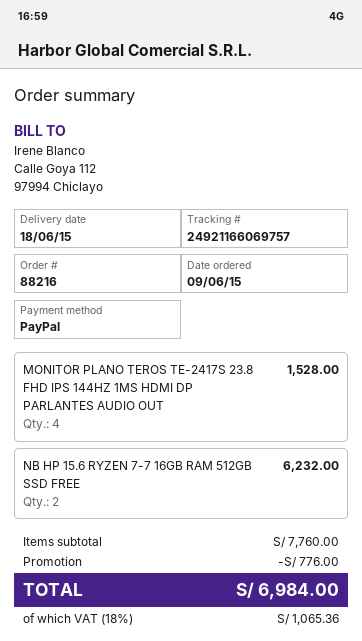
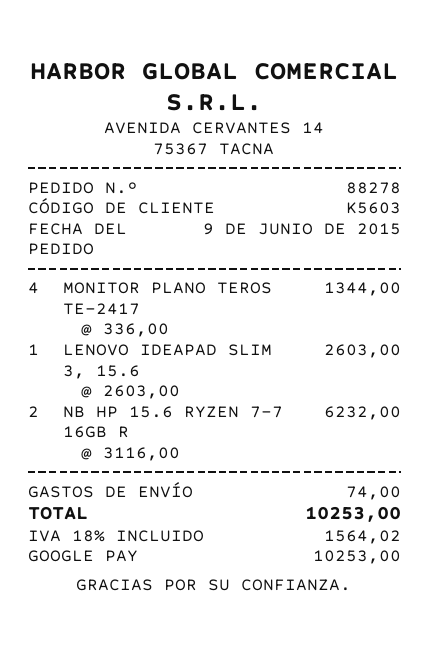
order number: 88216 -> 88278
payment method: PayPal -> Google Pay
MONITOR PLANO TEROS TE-2417S 23.8 FHD IPS 144HZ 1MS HDMI DP PARLANTES AUDIO OUT: 4 for 1528.00 -> 4 for 1344.00
LENOVO IDEAPAD SLIM 3, 15.6: none -> 1 for 2603.00
discount: 776.00 -> none
shipping: none -> 74.00
tax: 18% = 1065.36 -> 18% = 1564.02
total: 6984.00 -> 10253.00

